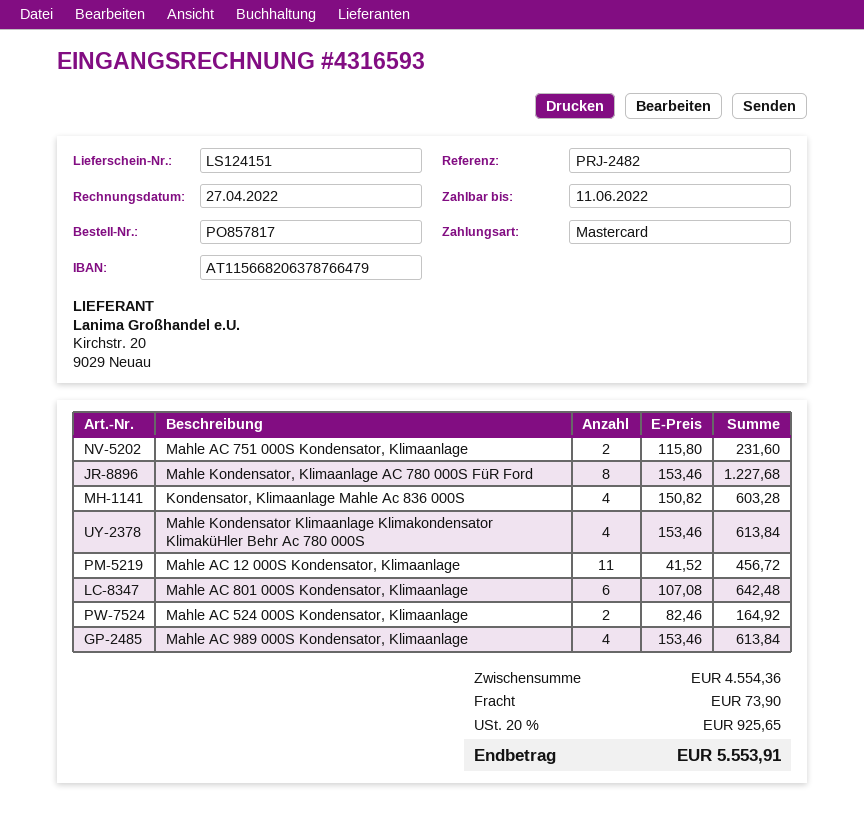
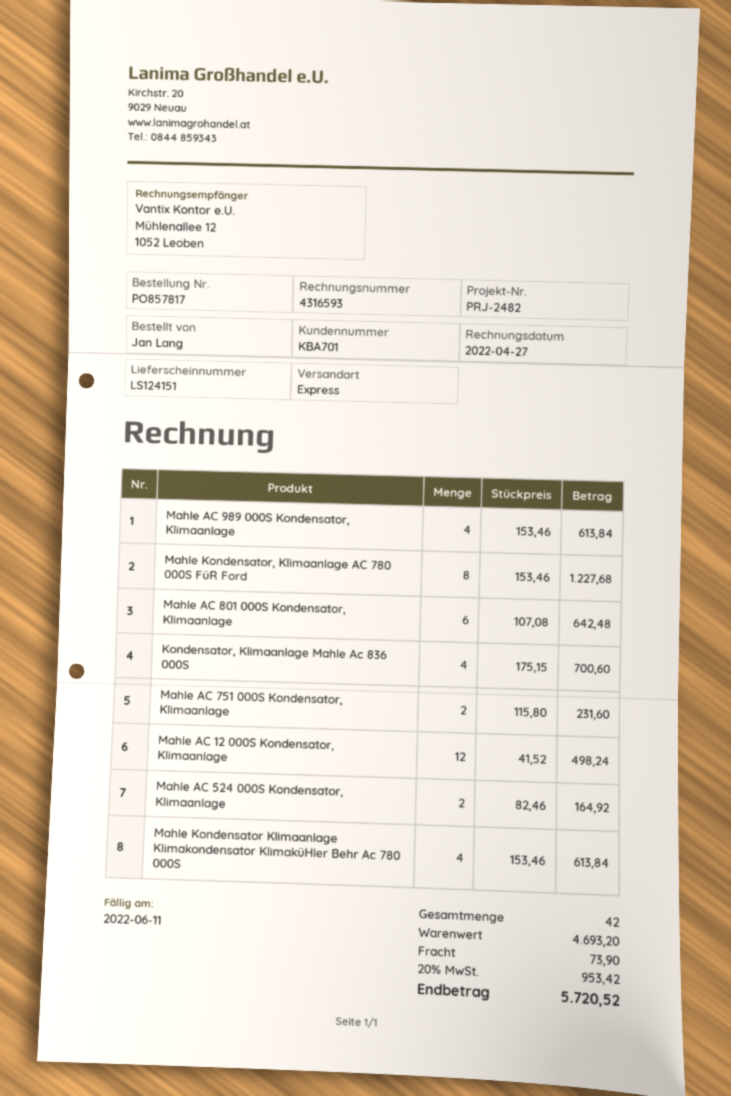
Kondensator, Klimaanlage Mahle Ac 836 000S: 4 x 150.82 = 603.28 -> 4 x 175.15 = 700.60
Mahle AC 12 000S Kondensator, Klimaanlage: 11 x 41.52 = 456.72 -> 12 x 41.52 = 498.24
subtotal: 4554.36 -> 4693.20
tax: 20% = 925.65 -> 20% = 953.42
total: 5553.91 -> 5720.52

